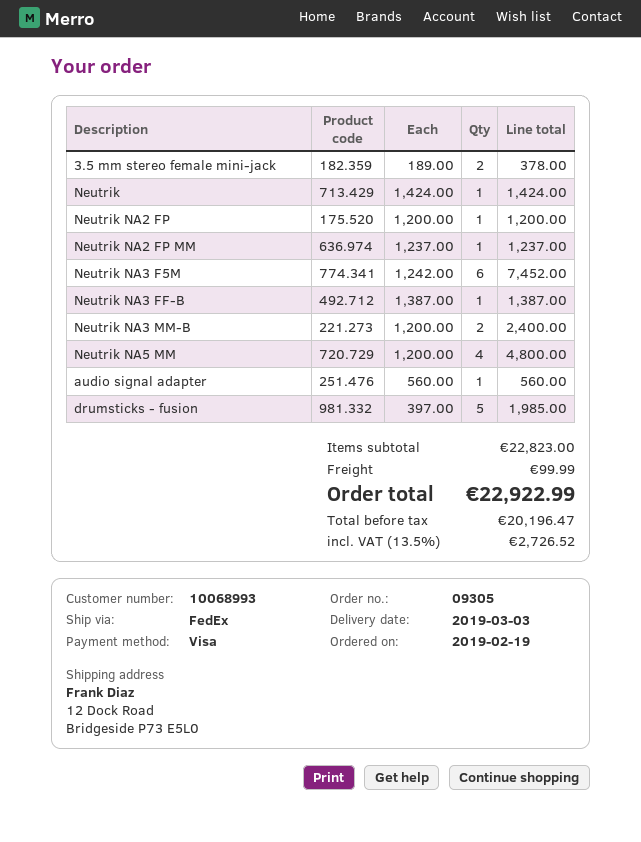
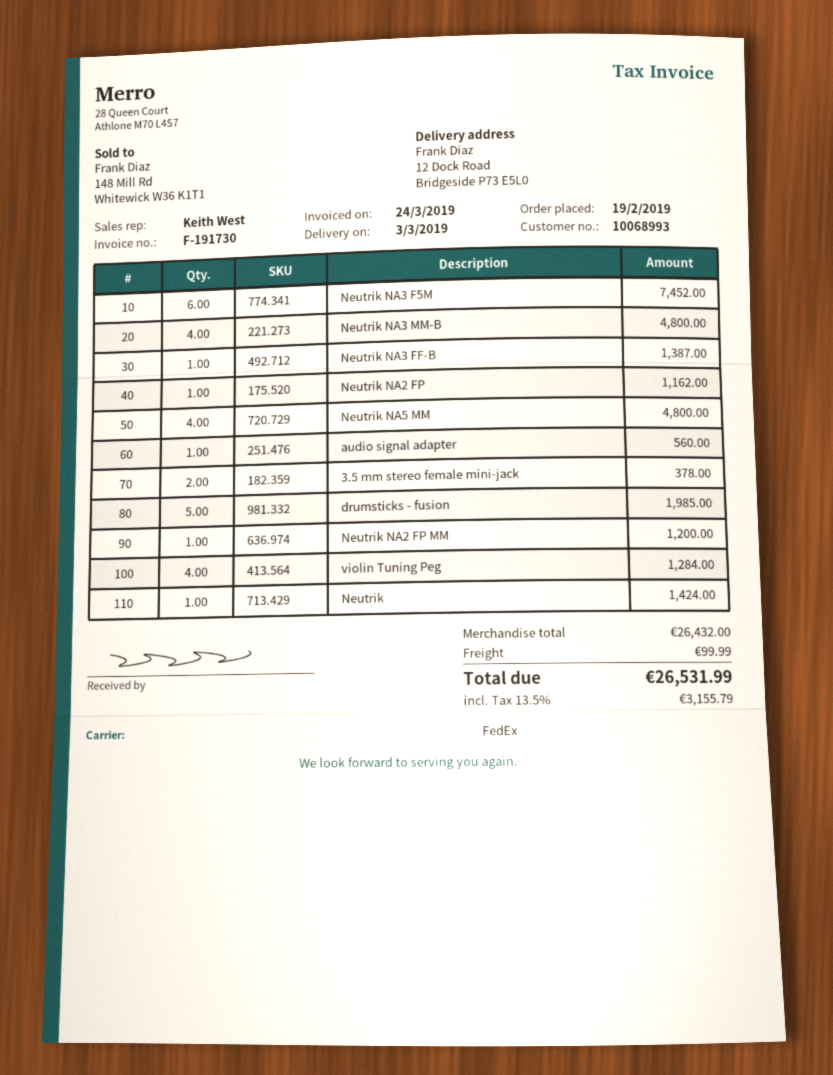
Neutrik NA2 FP: 1 for 1200.00 -> 1 for 1162.00
Neutrik NA2 FP MM: 1 for 1237.00 -> 1 for 1200.00
Neutrik NA3 MM-B: 2 for 2400.00 -> 4 for 4800.00
violin Tuning Peg: none -> 4 for 1284.00
subtotal: 22823.00 -> 26432.00
tax: 13.5% = 2726.52 -> 13.5% = 3155.79
total: 22922.99 -> 26531.99

